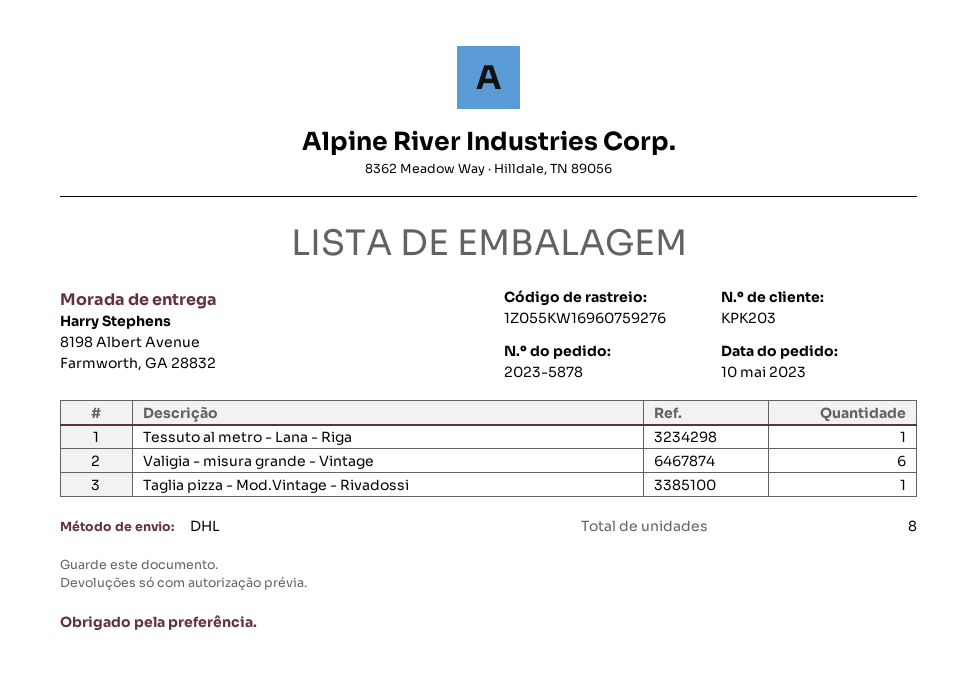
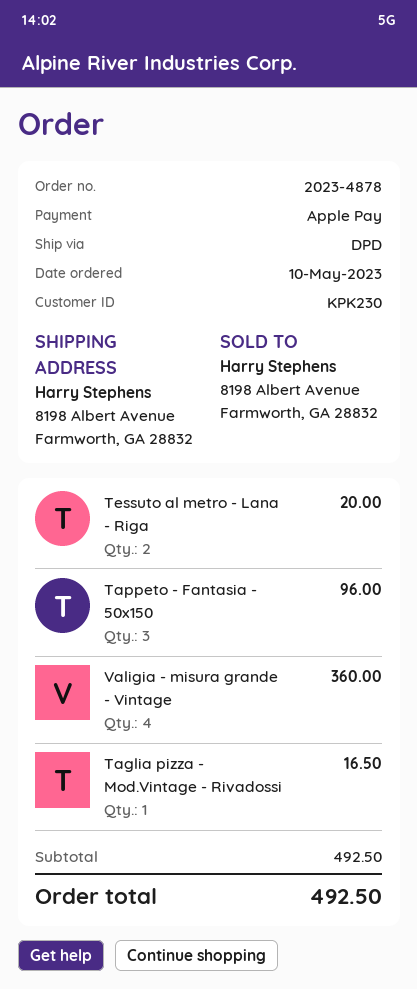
order number: 2023-5878 -> 2023-4878
customer number: KPK203 -> KPK230
shipping method: DHL -> DPD
Tessuto al metro - Lana - Riga: 1 -> 2
Valigia - misura grande - Vintage: 6 -> 4
Tappeto - Fantasia - 50x150: none -> 3

